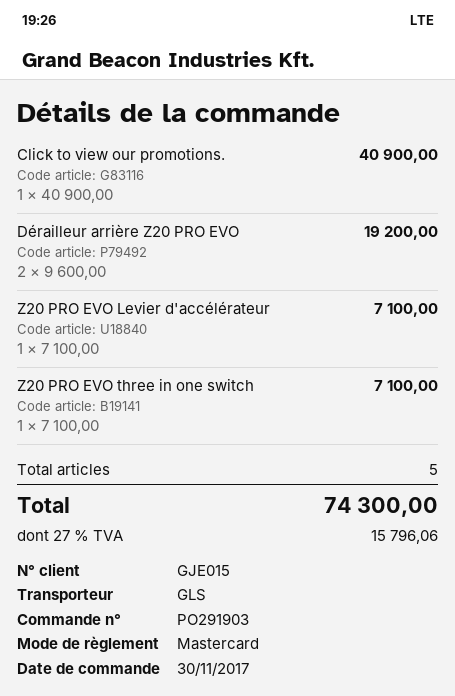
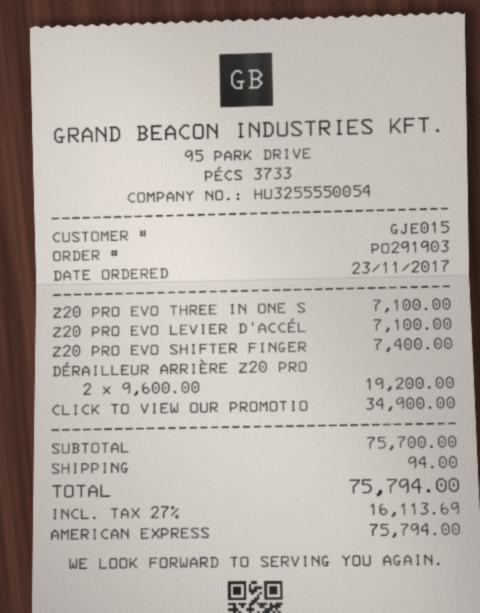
order date: 2017-11-30 -> 2017-11-23
payment method: Mastercard -> American Express
Click to view our promotions.: 1 x 40900.00 = 40900.00 -> 1 x 34900.00 = 34900.00
Z20 PRO EVO SHIFTER FINGER: none -> 1 x 7400.00 = 7400.00
shipping: none -> 94.00
tax: 27% = 15796.06 -> 27% = 16113.69
total: 74300.00 -> 75794.00

